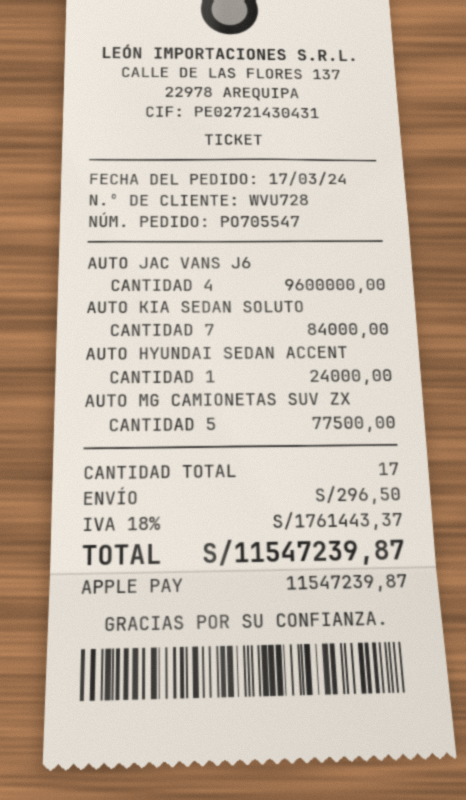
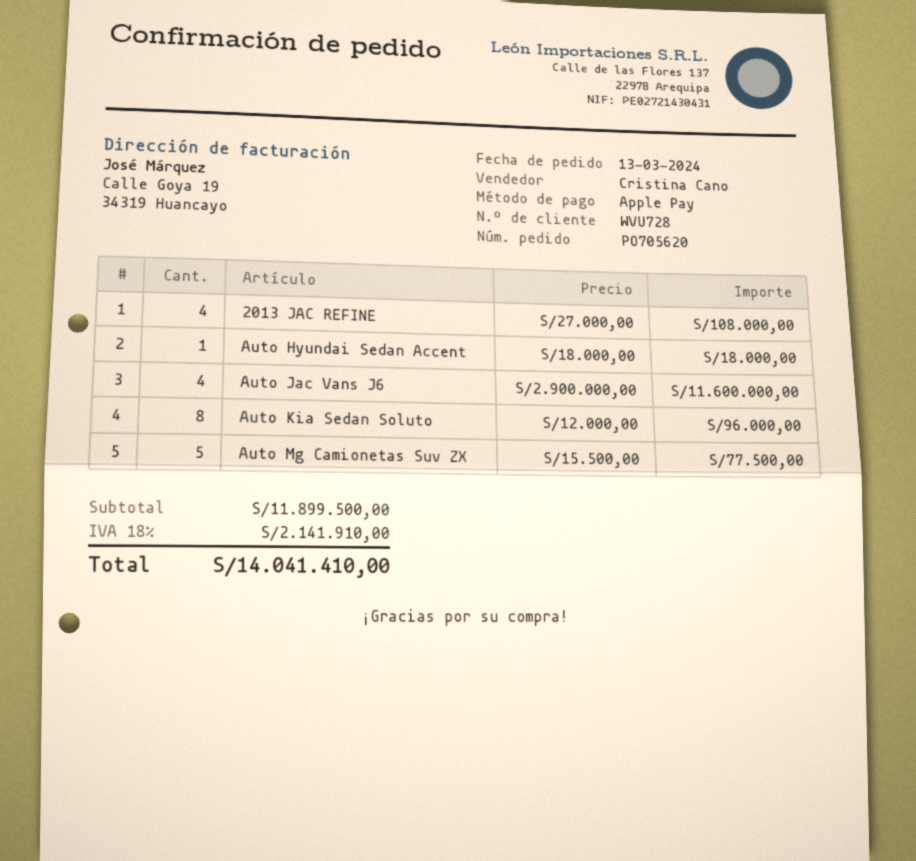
order number: PO705547 -> PO705620
order date: 2024-03-17 -> 2024-03-13
AUTO JAC VANS J6: 4 for 9600000.00 -> 4 for 11600000.00
AUTO KIA SEDAN SOLUTO: 7 for 84000.00 -> 8 for 96000.00
AUTO HYUNDAI SEDAN ACCENT: 1 for 24000.00 -> 1 for 18000.00
2013 JAC REFINE: none -> 4 for 108000.00
shipping: 296.50 -> none
tax: 18% = 1761443.37 -> 18% = 2141910.00
total: 11547239.87 -> 14041410.00

